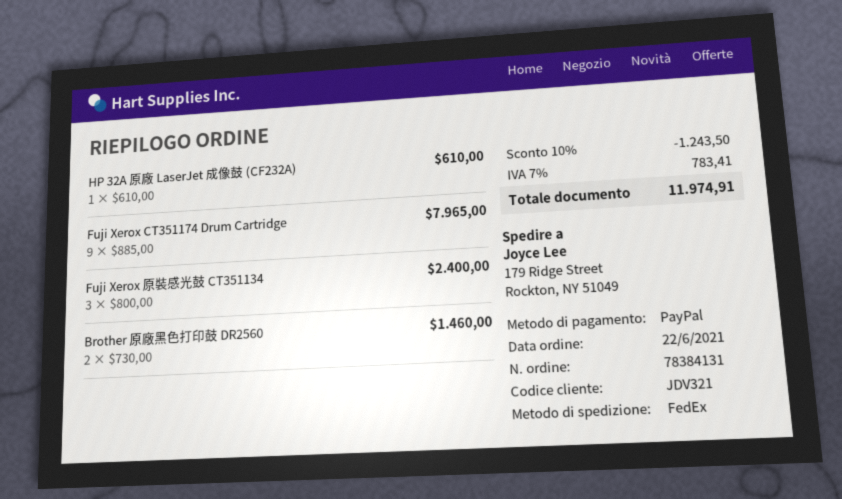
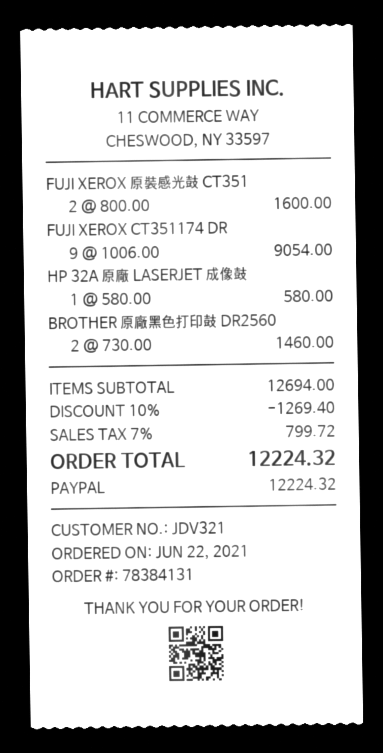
HP 32A 原廠 LaserJet 成像鼓 (CF232A): 1 x 610.00 = 610.00 -> 1 x 580.00 = 580.00
Fuji Xerox CT351174 Drum Cartridge: 9 x 885.00 = 7965.00 -> 9 x 1006.00 = 9054.00
Fuji Xerox 原裝感光鼓 CT351134: 3 x 800.00 = 2400.00 -> 2 x 800.00 = 1600.00
discount: 10% = 1243.50 -> 10% = 1269.40
tax: 7% = 783.41 -> 7% = 799.72
total: 11974.91 -> 12224.32

